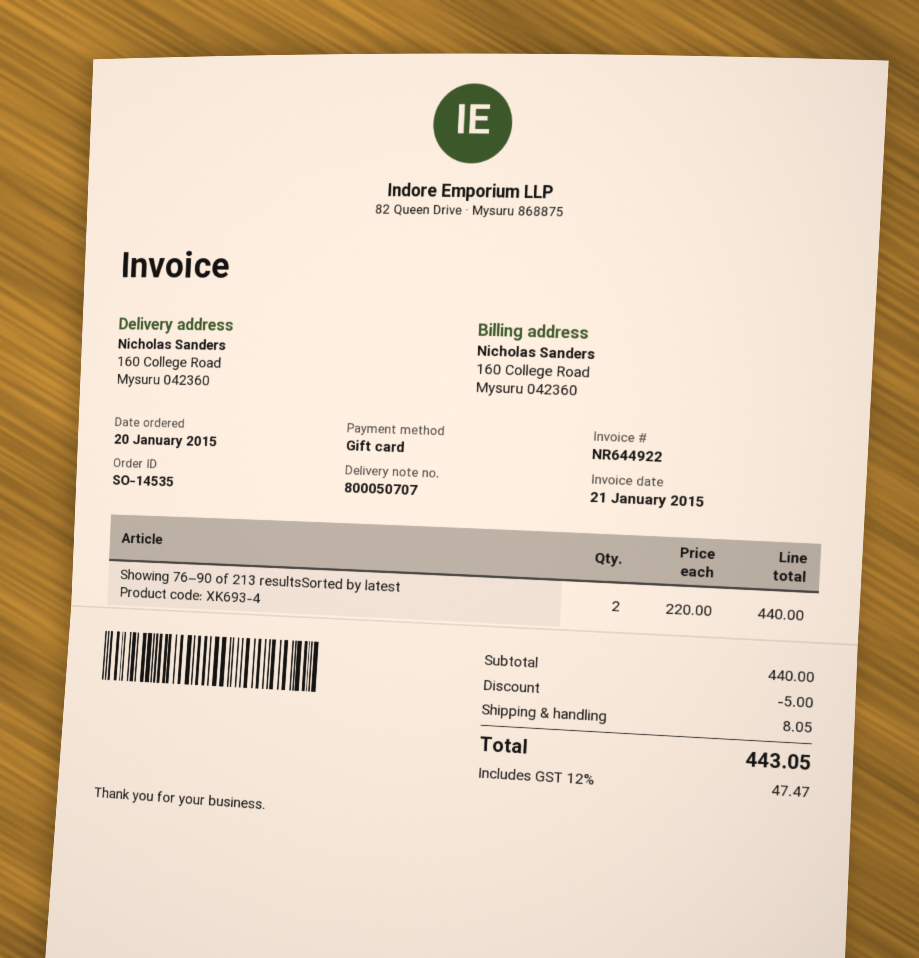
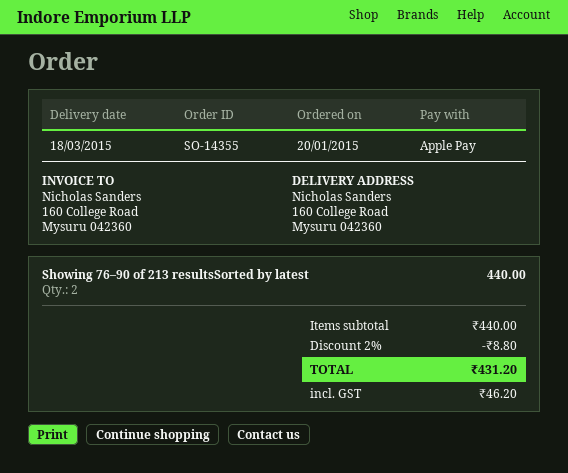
order number: SO-14535 -> SO-14355
payment method: gift card -> Apple Pay
discount: 5.00 -> 8.80
shipping: 8.05 -> none
tax: 47.47 -> 46.20
total: 443.05 -> 431.20

